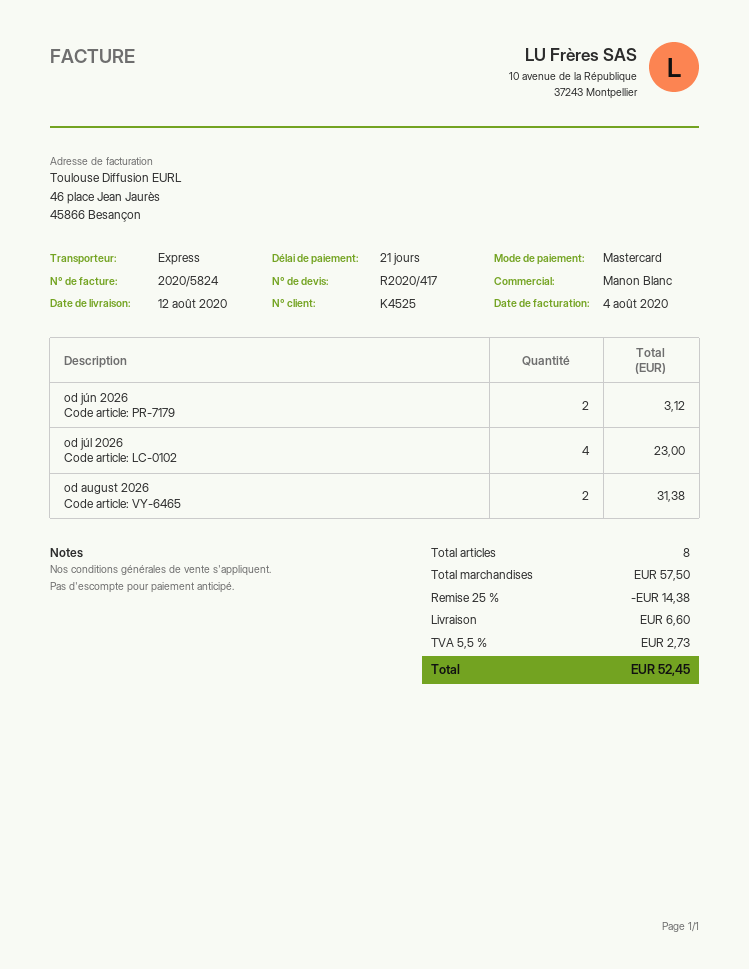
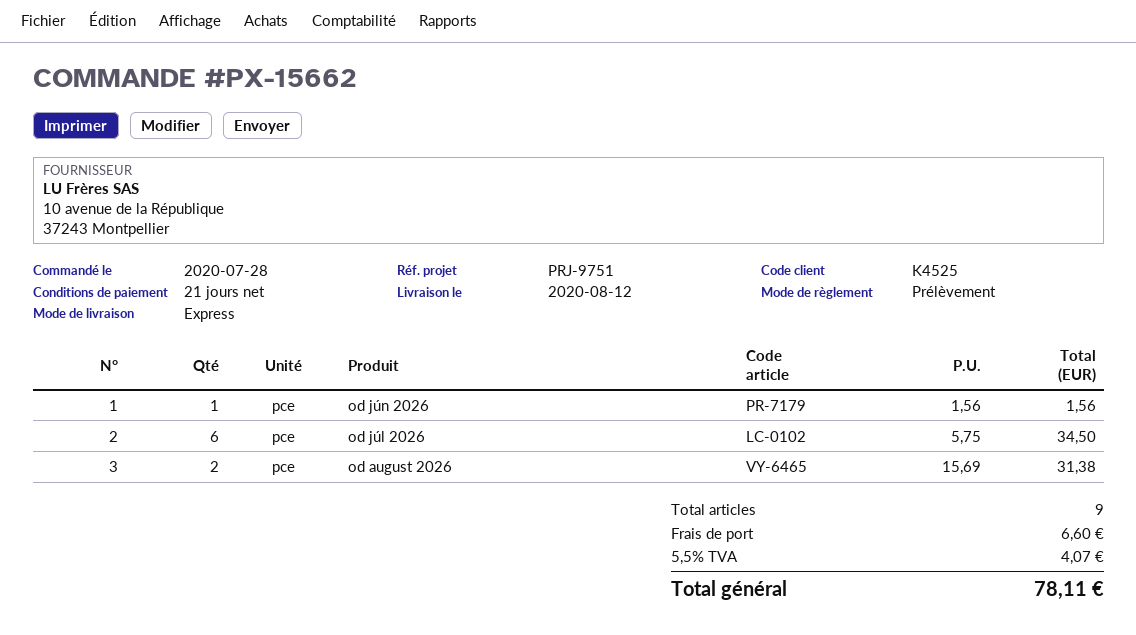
payment method: Mastercard -> direct debit
od jún 2026: 2 for 3.12 -> 1 for 1.56
od júl 2026: 4 for 23.00 -> 6 for 34.50
total quantity: 8 -> 9
discount: 25% = 14.38 -> none
tax: 5.5% = 2.73 -> 5.5% = 4.07
total: 52.45 -> 78.11

